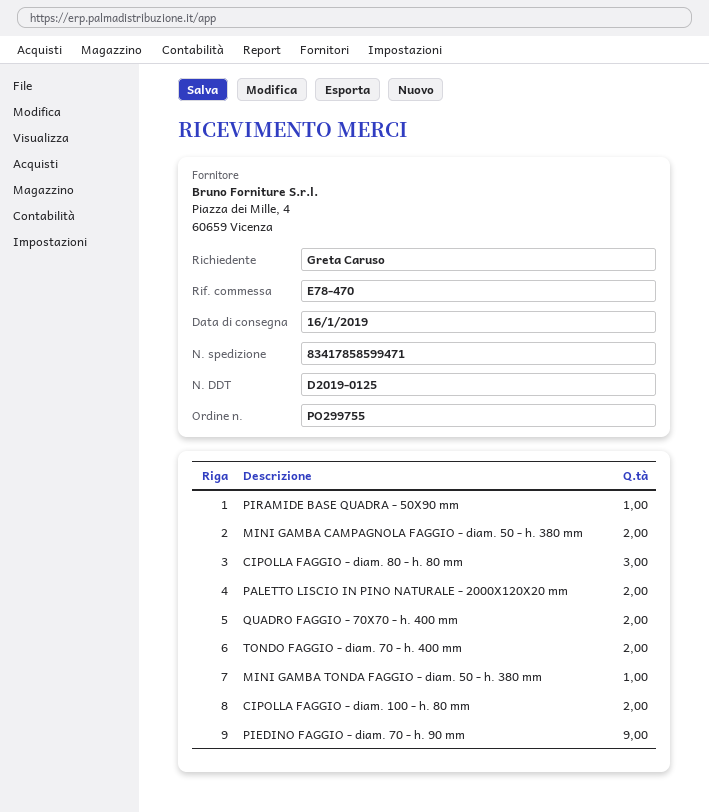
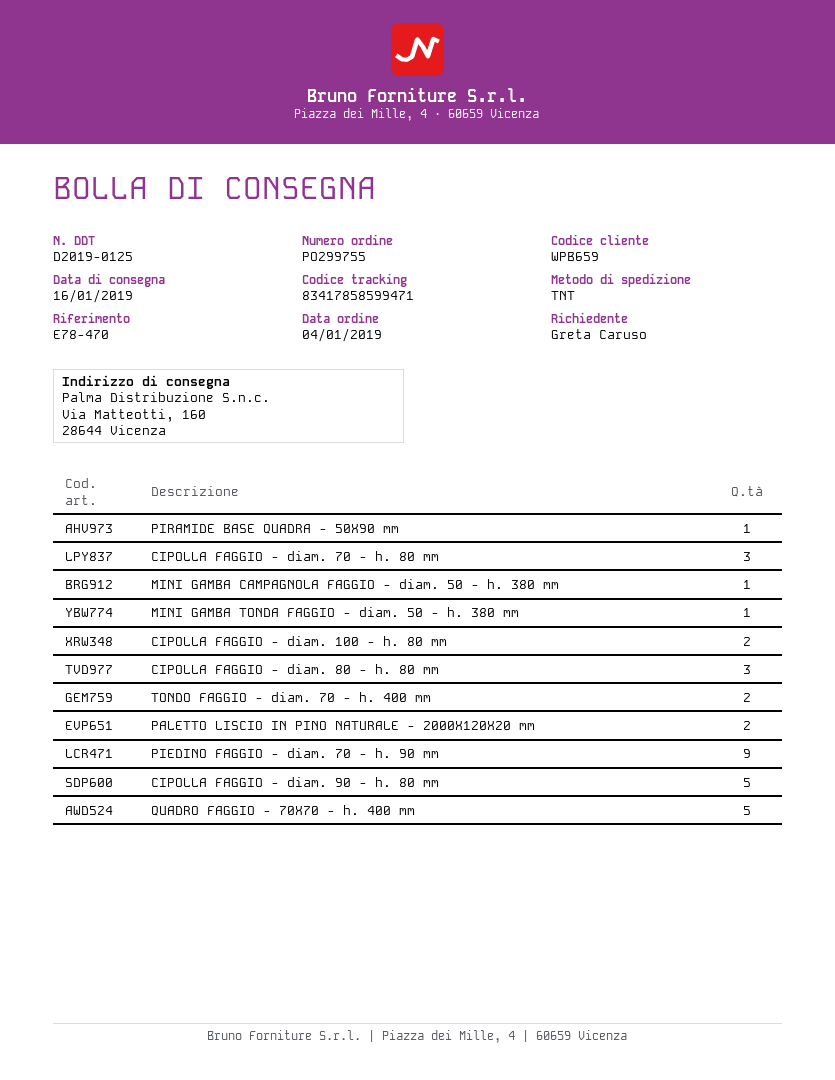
MINI GAMBA CAMPAGNOLA FAGGIO - diam. 50 - h. 380 mm: 2 -> 1
QUADRO FAGGIO - 70X70 - h. 400 mm: 2 -> 5
CIPOLLA FAGGIO - diam. 70 - h. 80 mm: none -> 3
CIPOLLA FAGGIO - diam. 90 - h. 80 mm: none -> 5

